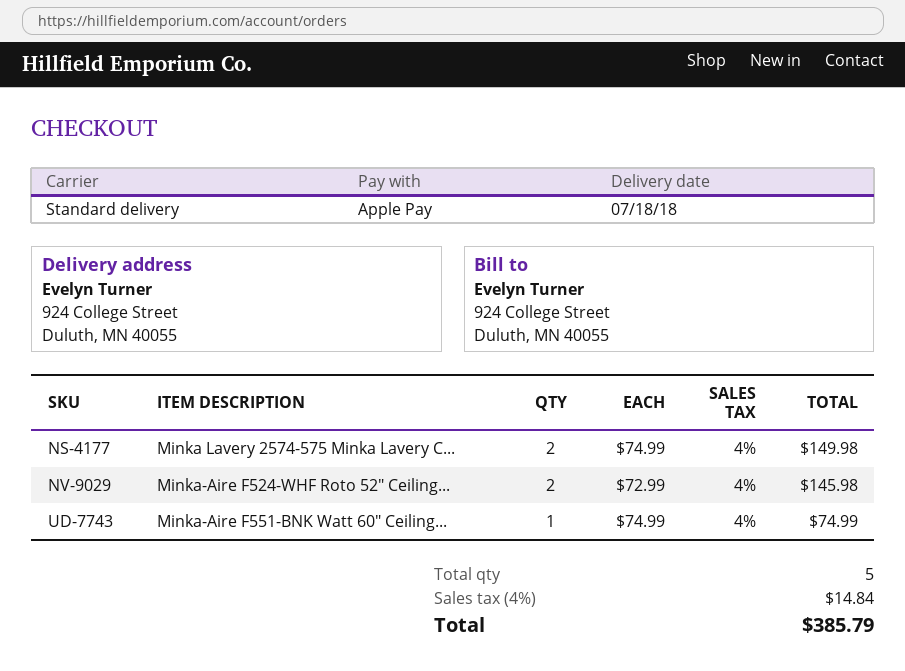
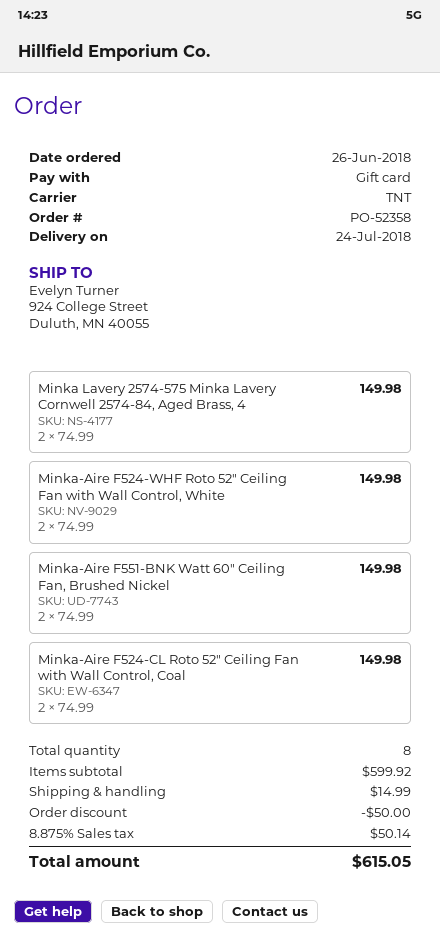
delivery date: 2018-07-18 -> 2018-07-24
payment method: Apple Pay -> gift card
shipping method: standard -> TNT
Minka-Aire F524-WHF Roto 52″ Ceiling...: 2 x 72.99 = 145.98 -> 2 x 74.99 = 149.98
Minka-Aire F551-BNK Watt 60″ Ceiling...: 1 x 74.99 = 74.99 -> 2 x 74.99 = 149.98
Minka-Aire F524-CL Roto 52″ Ceiling Fan with Wall Control, Coal: none -> 2 x 74.99 = 149.98
total quantity: 5 -> 8
discount: none -> 50.00
shipping: none -> 14.99
tax: 4% = 14.84 -> 8.875% = 50.14
total: 385.79 -> 615.05

